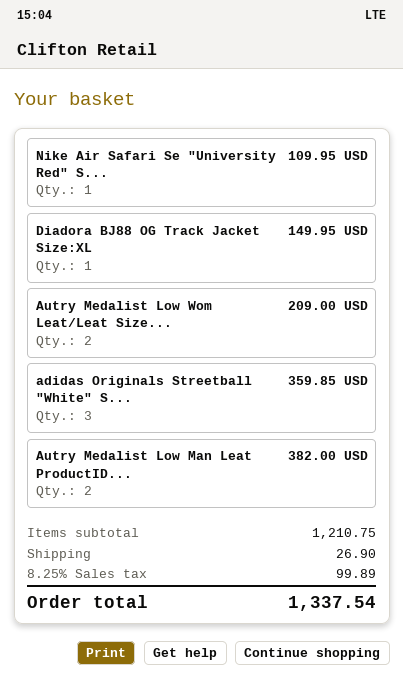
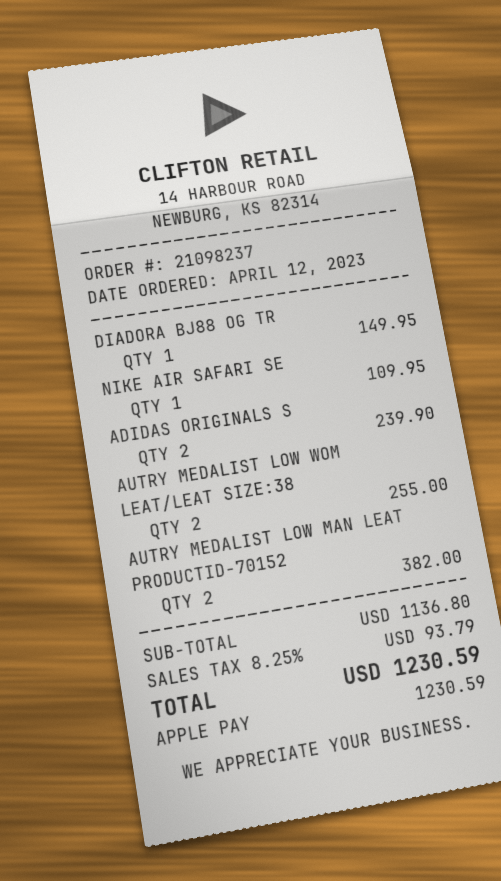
Autry Medalist Low Wom Leat/Leat Size...: 2 for 209.00 -> 2 for 255.00
adidas Originals Streetball "White" S...: 3 for 359.85 -> 2 for 239.90
subtotal: 1210.75 -> 1136.80
shipping: 26.90 -> none
tax: 8.25% = 99.89 -> 8.25% = 93.79
total: 1337.54 -> 1230.59

